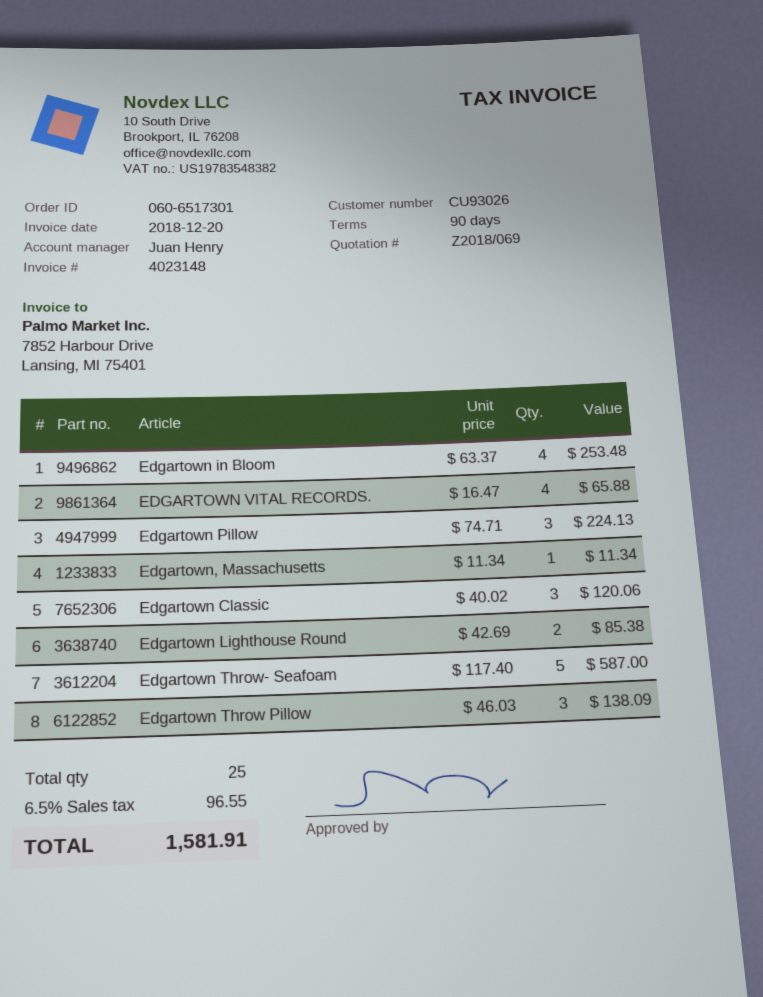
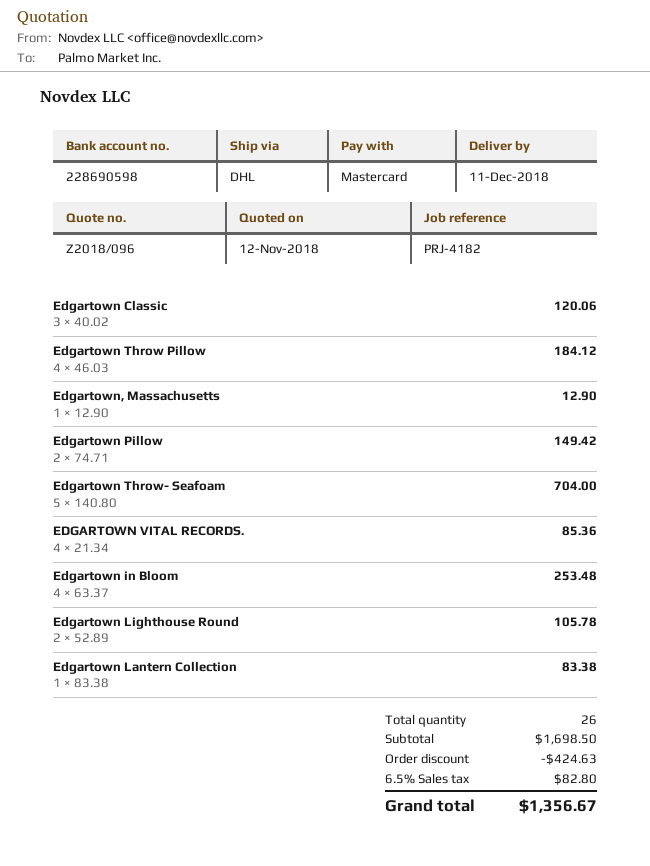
quote number: Z2018/069 -> Z2018/096
EDGARTOWN VITAL RECORDS.: 4 x 16.47 = 65.88 -> 4 x 21.34 = 85.36
Edgartown Pillow: 3 x 74.71 = 224.13 -> 2 x 74.71 = 149.42
Edgartown, Massachusetts: 1 x 11.34 = 11.34 -> 1 x 12.90 = 12.90
Edgartown Lighthouse Round: 2 x 42.69 = 85.38 -> 2 x 52.89 = 105.78
Edgartown Throw- Seafoam: 5 x 117.40 = 587.00 -> 5 x 140.80 = 704.00
Edgartown Throw Pillow: 3 x 46.03 = 138.09 -> 4 x 46.03 = 184.12
Edgartown Lantern Collection: none -> 1 x 83.38 = 83.38
total quantity: 25 -> 26
discount: none -> 424.63
tax: 6.5% = 96.55 -> 6.5% = 82.80
total: 1581.91 -> 1356.67

